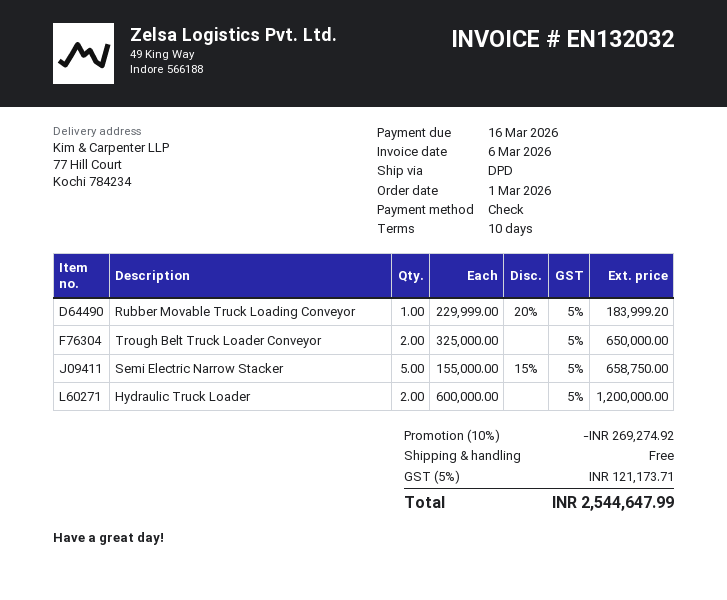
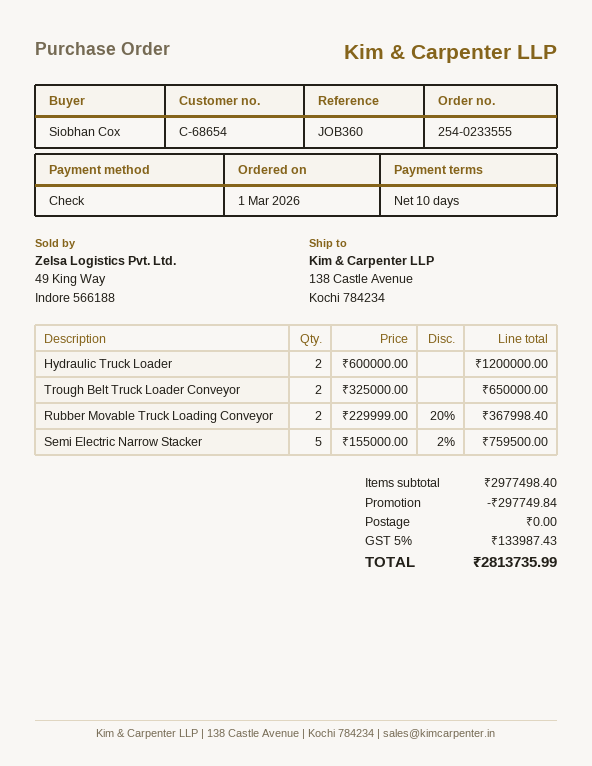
ship to: 77 Hill Court, Kochi 784234 -> 138 Castle Avenue, Kochi 784234
Rubber Movable Truck Loading Conveyor: 1 x 229999.00 - 20% = 183999.20 -> 2 x 229999.00 - 20% = 367998.40
Semi Electric Narrow Stacker: 5 x 155000.00 - 15% = 658750.00 -> 5 x 155000.00 - 2% = 759500.00
discount: 269274.92 -> 297749.84
tax: 5% = 121173.71 -> 5% = 133987.43
total: 2544647.99 -> 2813735.99

